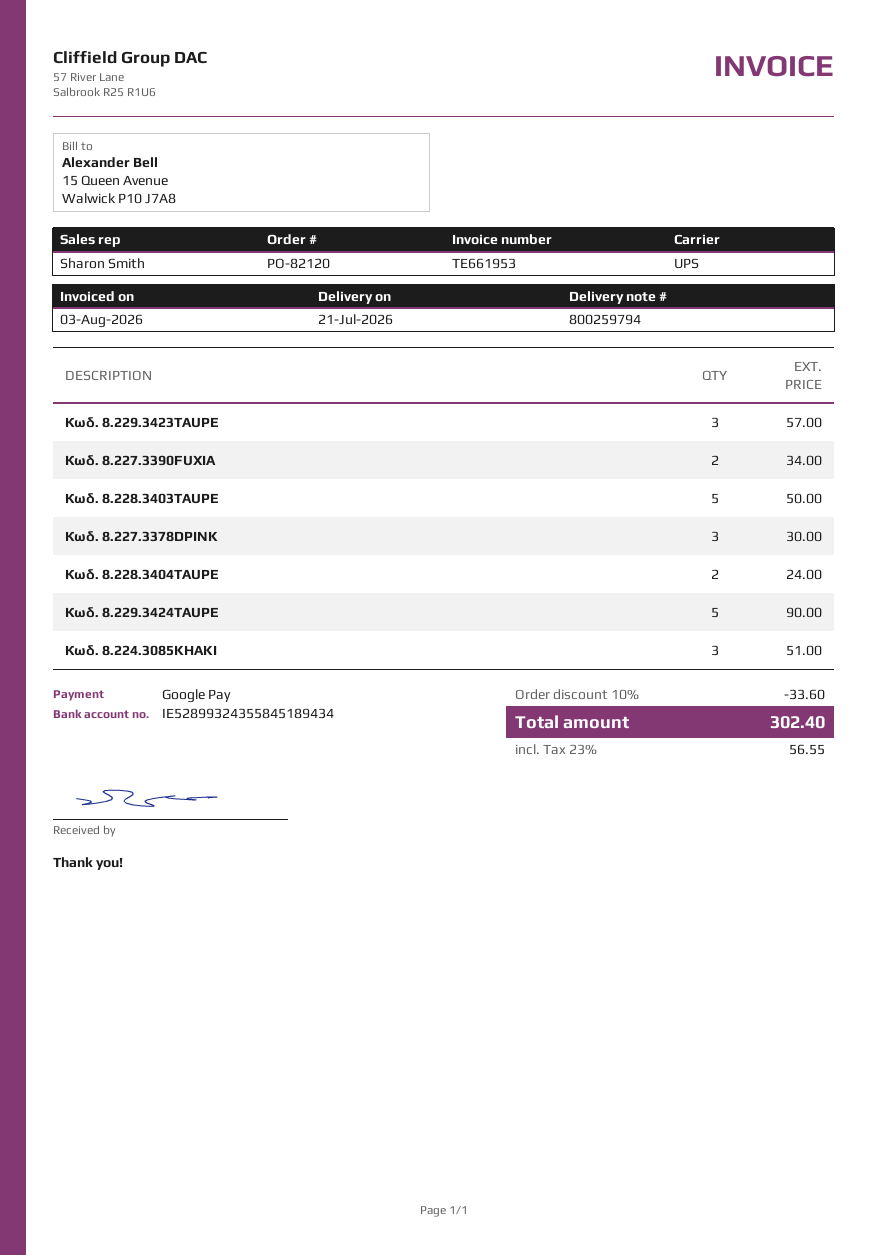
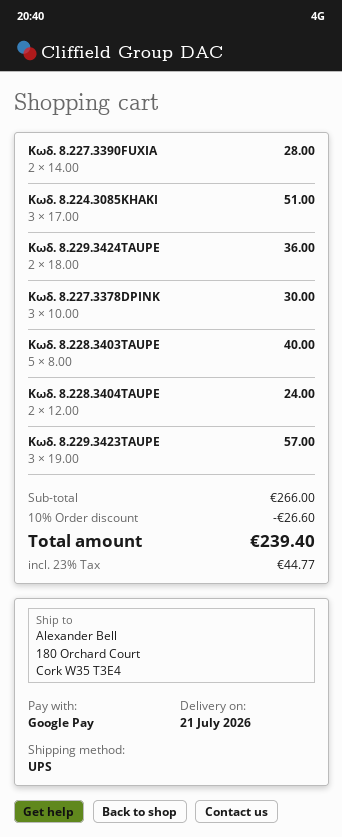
Κωδ. 8.227.3390FUXIA: 2 for 34.00 -> 2 for 28.00
Κωδ. 8.228.3403TAUPE: 5 for 50.00 -> 5 for 40.00
Κωδ. 8.229.3424TAUPE: 5 for 90.00 -> 2 for 36.00
discount: 10% = 33.60 -> 10% = 26.60
tax: 23% = 56.55 -> 23% = 44.77
total: 302.40 -> 239.40

